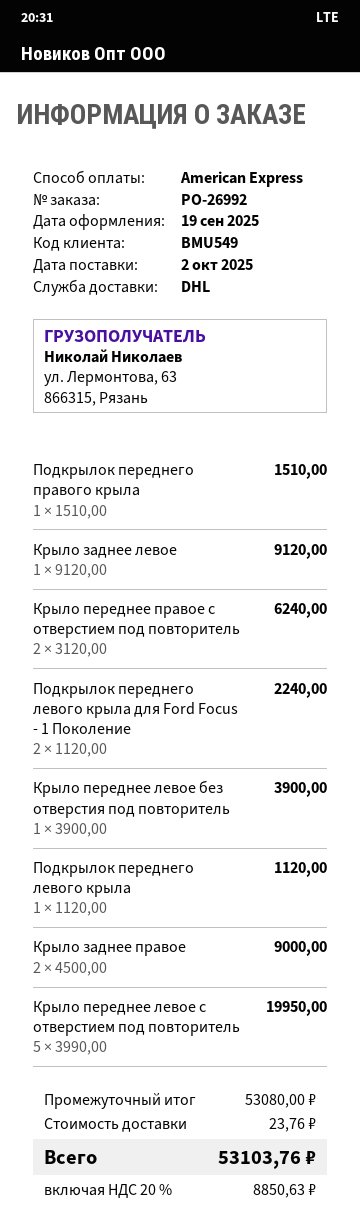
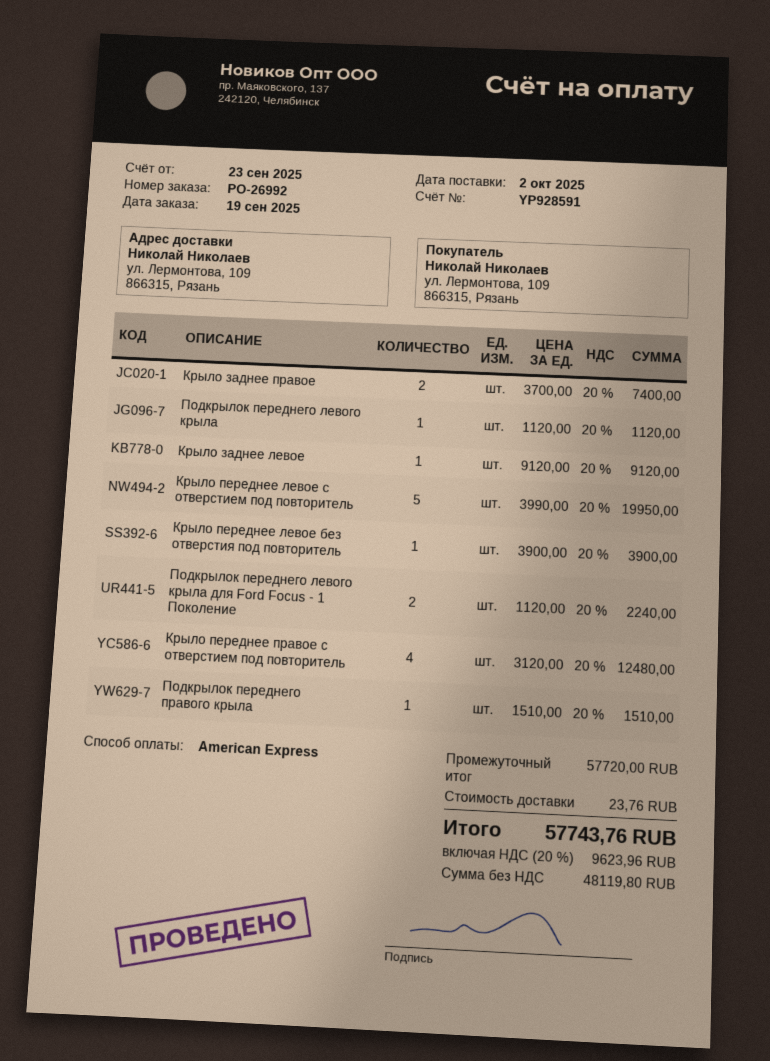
ship to: ул. Лермонтова, 63, 866315, Рязань -> ул. Лермонтова, 109, 866315, Рязань
Крыло переднее правое с отверстием под повторитель: 2 x 3120.00 = 6240.00 -> 4 x 3120.00 = 12480.00
Крыло заднее правое: 2 x 4500.00 = 9000.00 -> 2 x 3700.00 = 7400.00
subtotal: 53080.00 -> 57720.00
tax: 20% = 8850.63 -> 20% = 9623.96
total: 53103.76 -> 57743.76

